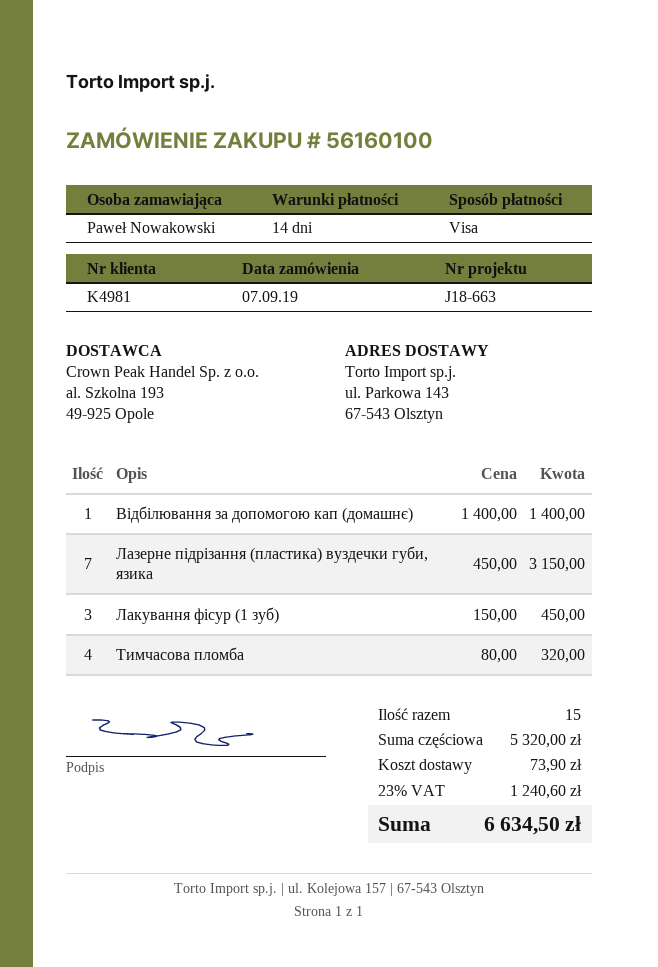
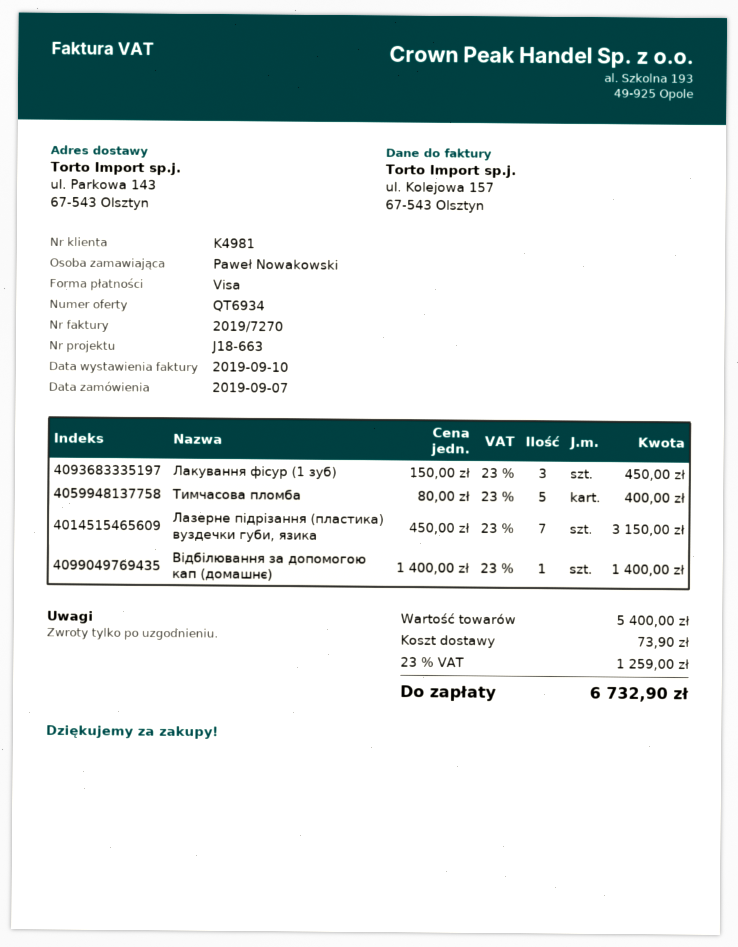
Тимчасова пломба: 4 x 80.00 = 320.00 -> 5 x 80.00 = 400.00
subtotal: 5320.00 -> 5400.00
tax: 23% = 1240.60 -> 23% = 1259.00
total: 6634.50 -> 6732.90

